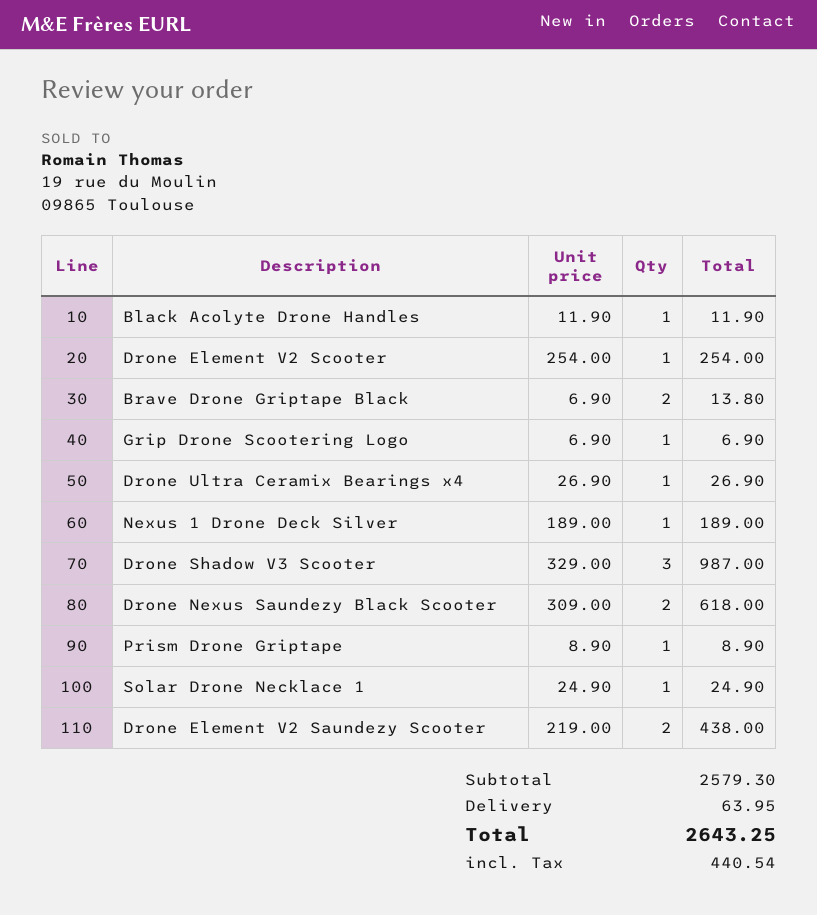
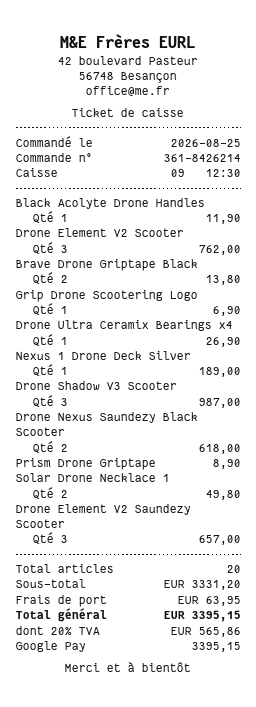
Drone Element V2 Scooter: 1 for 254.00 -> 3 for 762.00
Solar Drone Necklace 1: 1 for 24.90 -> 2 for 49.80
Drone Element V2 Saundezy Scooter: 2 for 438.00 -> 3 for 657.00
subtotal: 2579.30 -> 3331.20
tax: 440.54 -> 565.86
total: 2643.25 -> 3395.15

